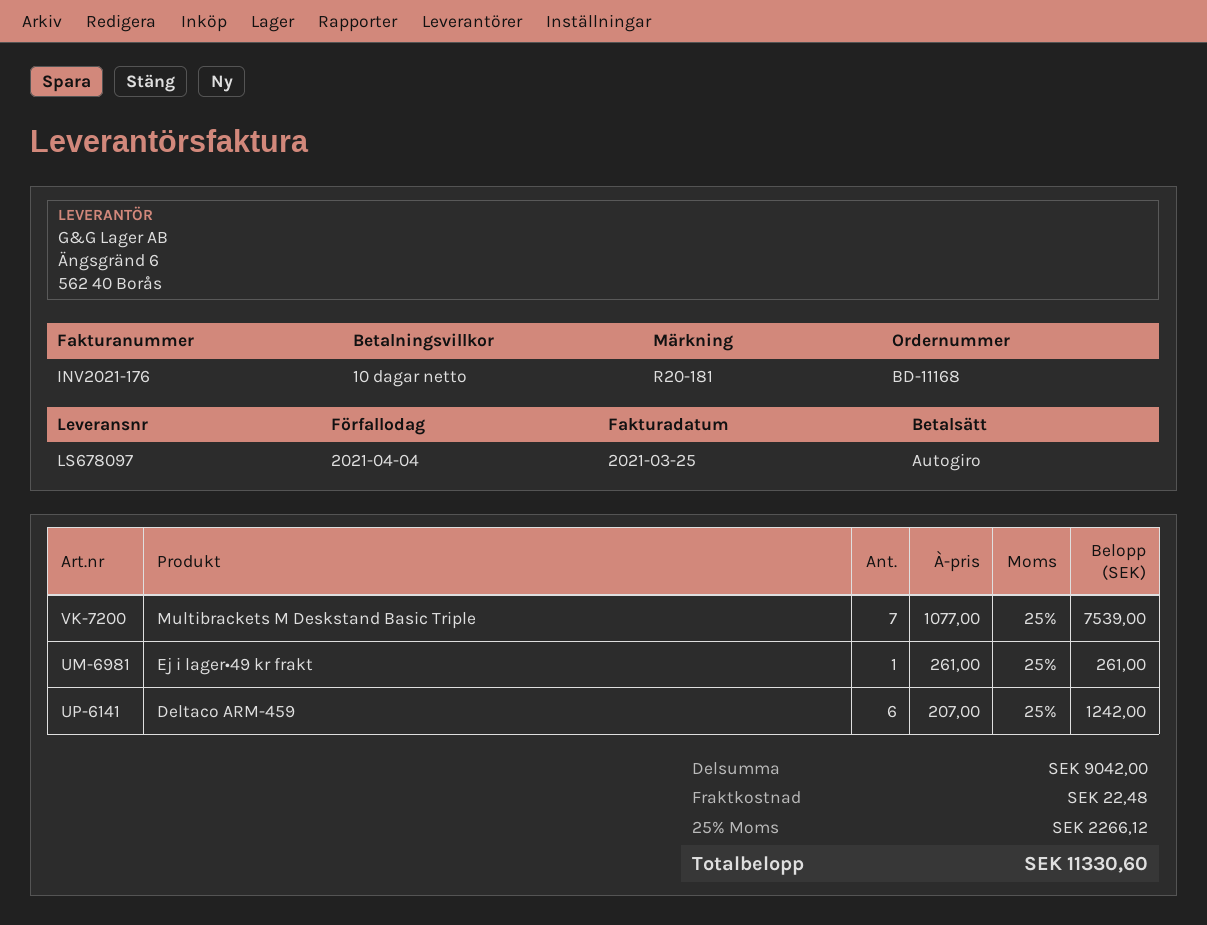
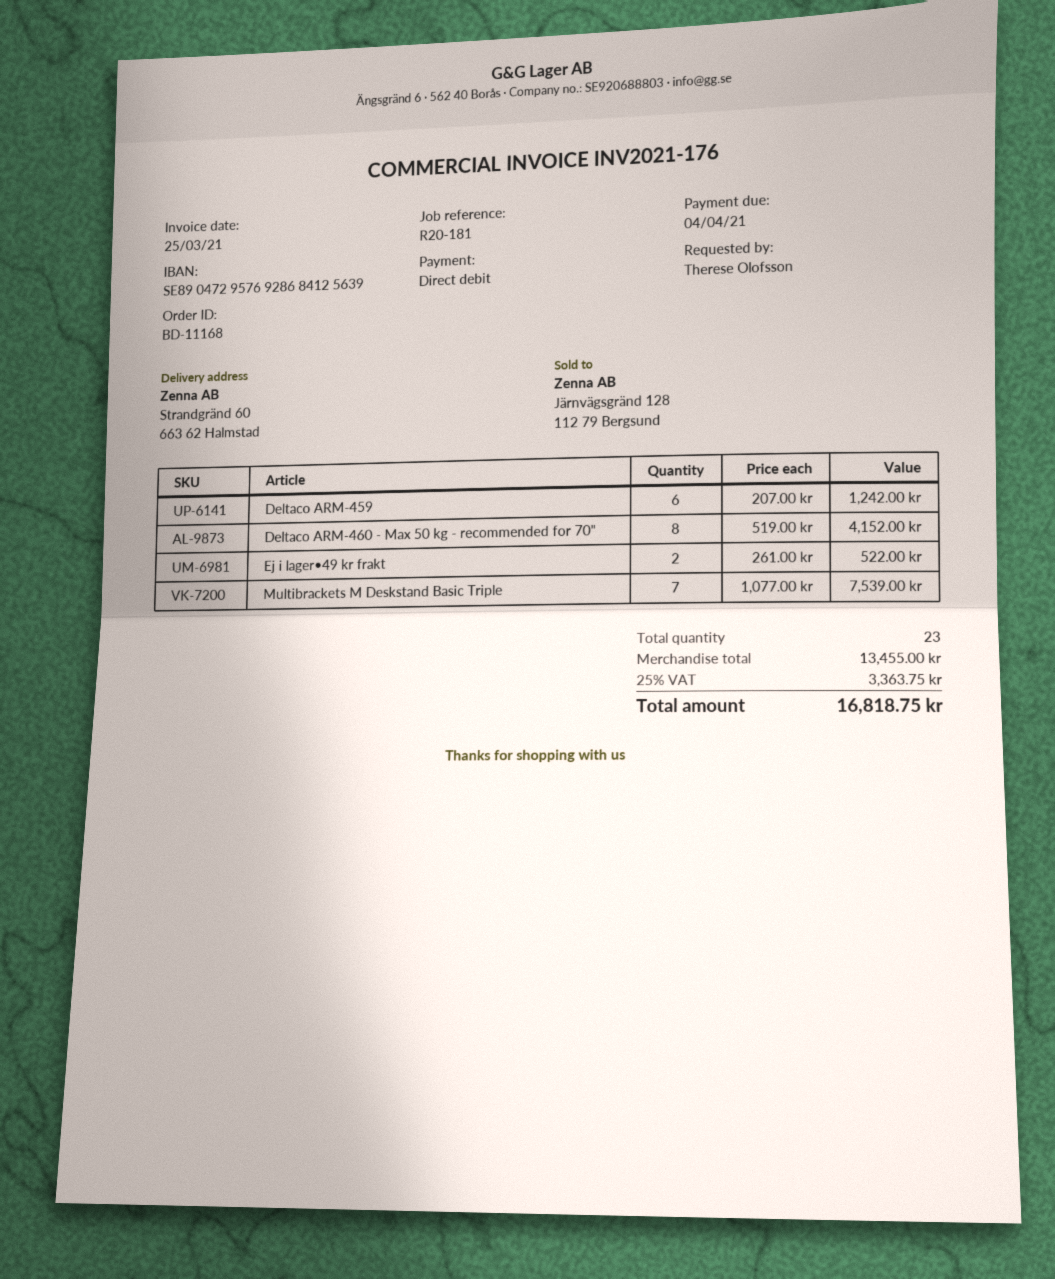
Ej i lager•49 kr frakt: 1 x 261.00 = 261.00 -> 2 x 261.00 = 522.00
Deltaco ARM-460 - Max 50 kg - recommended for 70": none -> 8 x 519.00 = 4152.00
subtotal: 9042.00 -> 13455.00
shipping: 22.48 -> none
tax: 25% = 2266.12 -> 25% = 3363.75
total: 11330.60 -> 16818.75

